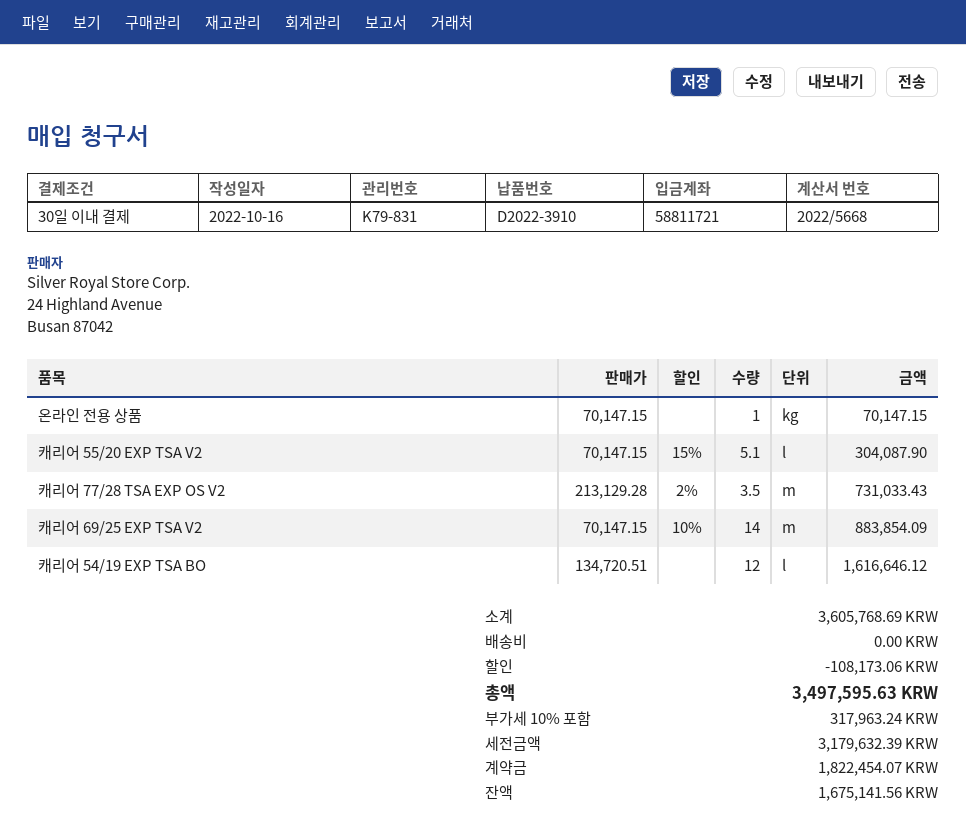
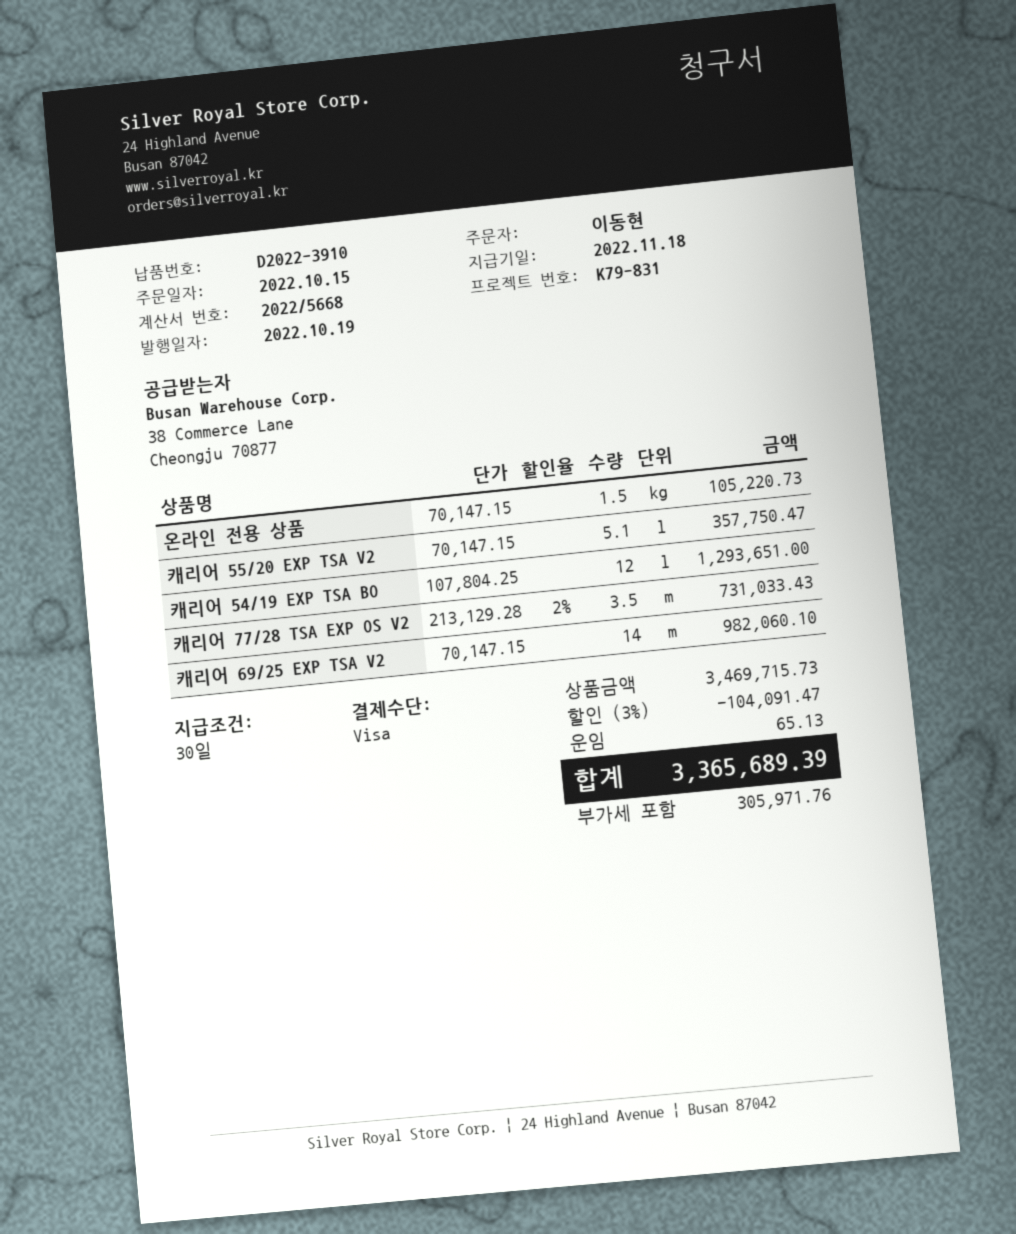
invoice date: 2022-10-16 -> 2022-10-19
온라인 전용 상품: 1 x 70147.15 = 70147.15 -> 1.5 x 70147.15 = 105220.73
캐리어 55/20 EXP TSA V2: 5.1 x 70147.15 - 15% = 304087.90 -> 5.1 x 70147.15 = 357750.47
캐리어 69/25 EXP TSA V2: 14 x 70147.15 - 10% = 883854.09 -> 14 x 70147.15 = 982060.10
캐리어 54/19 EXP TSA BO: 12 x 134720.51 = 1616646.12 -> 12 x 107804.25 = 1293651.00
subtotal: 3605768.69 -> 3469715.73
discount: 108173.06 -> 104091.47
shipping: 0.00 -> 65.13
tax: 317963.24 -> 305971.76
total: 3497595.63 -> 3365689.39

